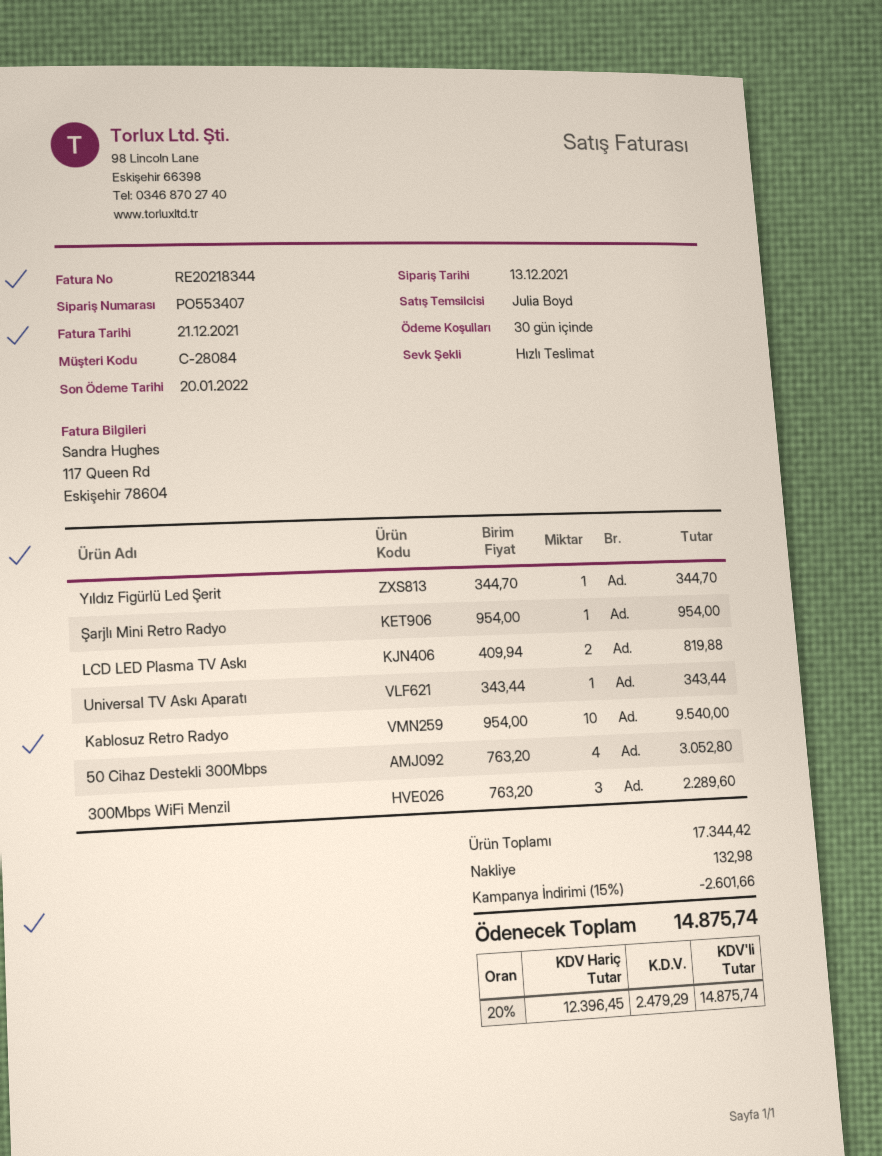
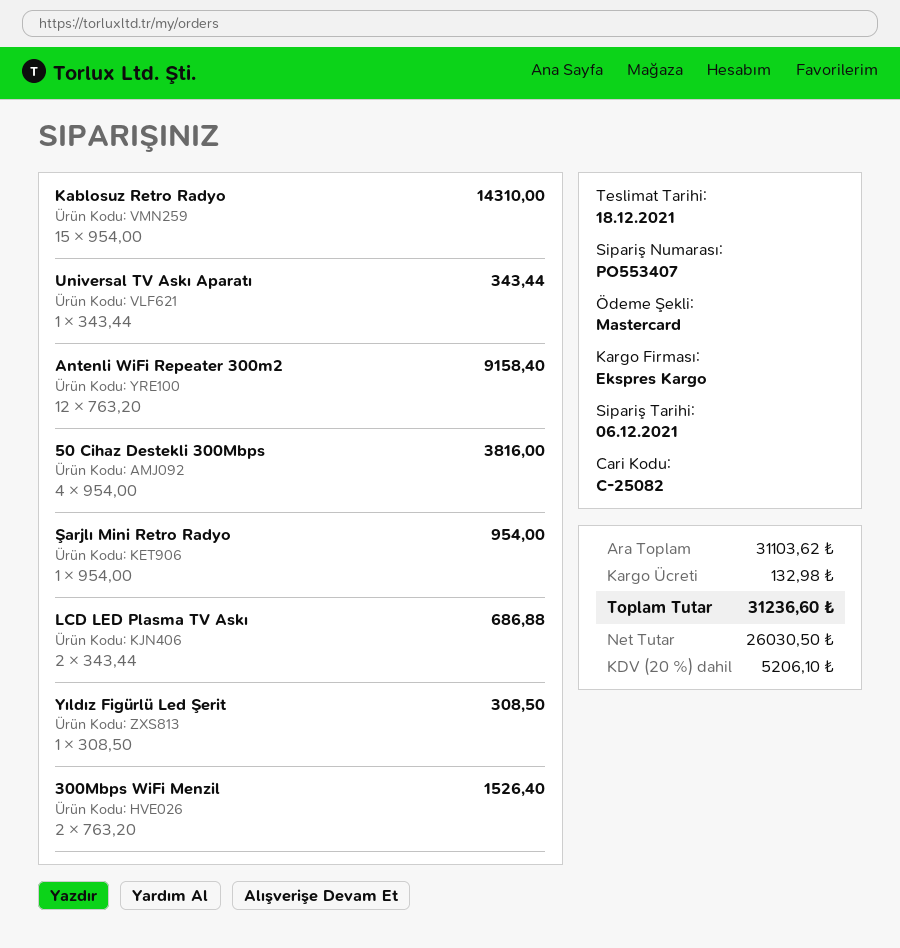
order date: 2021-12-13 -> 2021-12-06
customer number: C-28084 -> C-25082
Yıldız Figürlü Led Şerit: 1 x 344.70 = 344.70 -> 1 x 308.50 = 308.50
LCD LED Plasma TV Askı: 2 x 409.94 = 819.88 -> 2 x 343.44 = 686.88
Kablosuz Retro Radyo: 10 x 954.00 = 9540.00 -> 15 x 954.00 = 14310.00
50 Cihaz Destekli 300Mbps: 4 x 763.20 = 3052.80 -> 4 x 954.00 = 3816.00
300Mbps WiFi Menzil: 3 x 763.20 = 2289.60 -> 2 x 763.20 = 1526.40
Antenli WiFi Repeater 300m2: none -> 12 x 763.20 = 9158.40
subtotal: 17344.42 -> 31103.62
discount: 15% = 2601.66 -> none
net: 12396.45 -> 26030.50
tax: 20% = 2479.29 -> 20% = 5206.10
total: 14875.74 -> 31236.60

